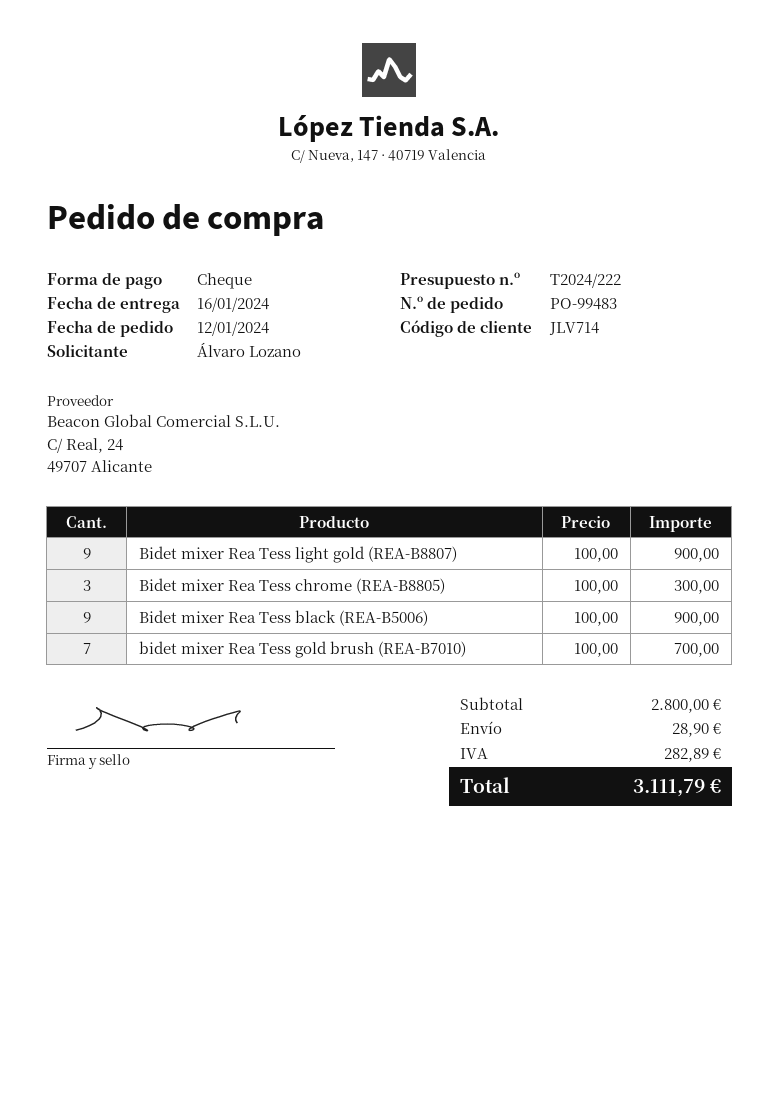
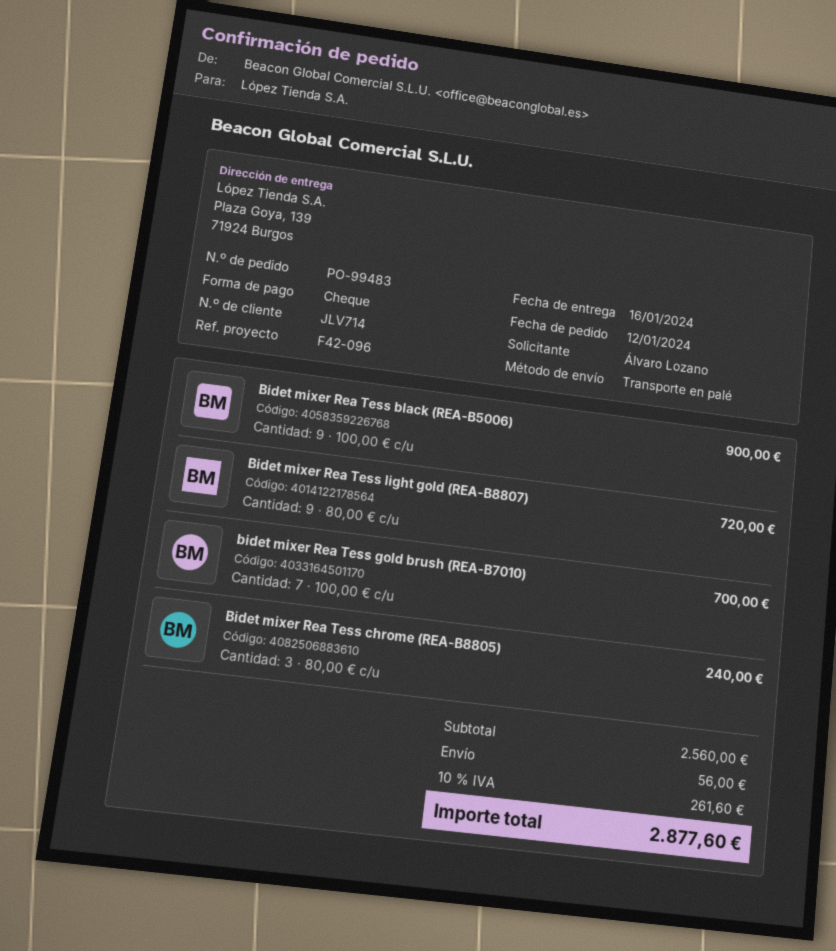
Bidet mixer Rea Tess light gold (REA-B8807): 9 x 100.00 = 900.00 -> 9 x 80.00 = 720.00
Bidet mixer Rea Tess chrome (REA-B8805): 3 x 100.00 = 300.00 -> 3 x 80.00 = 240.00
subtotal: 2800.00 -> 2560.00
shipping: 28.90 -> 56.00
tax: 282.89 -> 261.60
total: 3111.79 -> 2877.60

